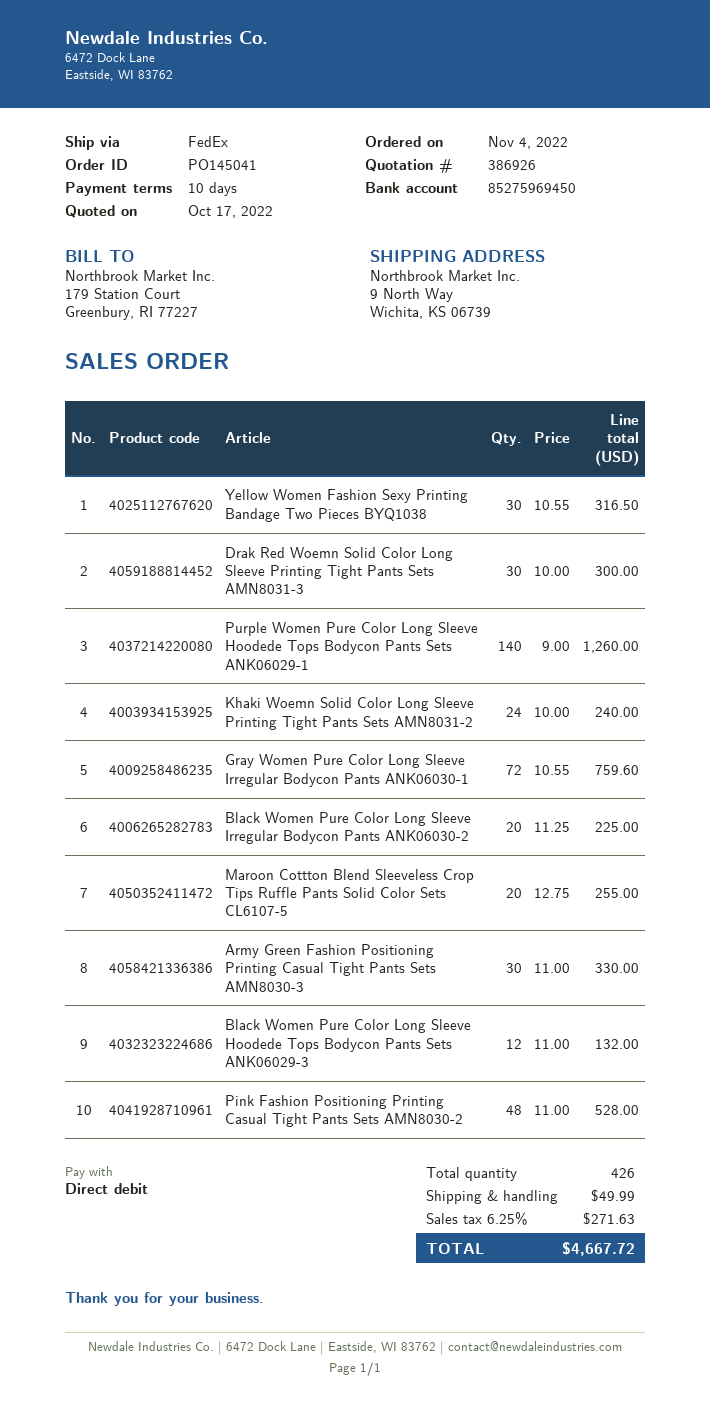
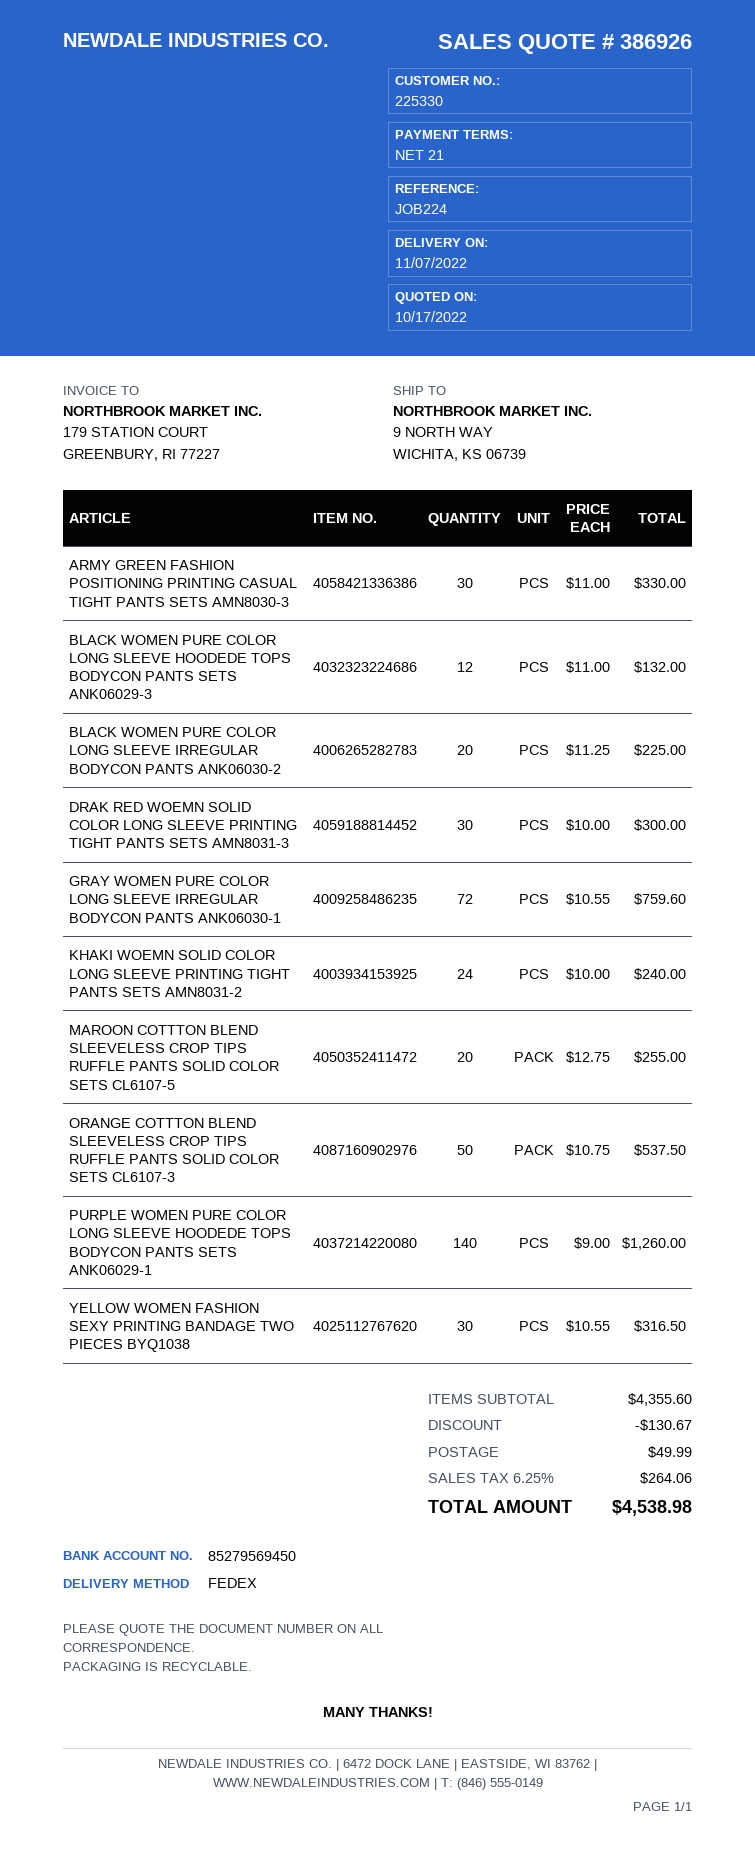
payment terms: 10 days -> 21 days
bank account: 85275969450 -> 85279569450
Pink Fashion Positioning Printing Casual Tight Pants Sets AMN8030-2: 48 x 11.00 = 528.00 -> none
ORANGE COTTTON BLEND SLEEVELESS CROP TIPS RUFFLE PANTS SOLID COLOR SETS CL6107-3: none -> 50 x 10.75 = 537.50
discount: none -> 130.67
tax: 6.25% = 271.63 -> 6.25% = 264.06
total: 4667.72 -> 4538.98

